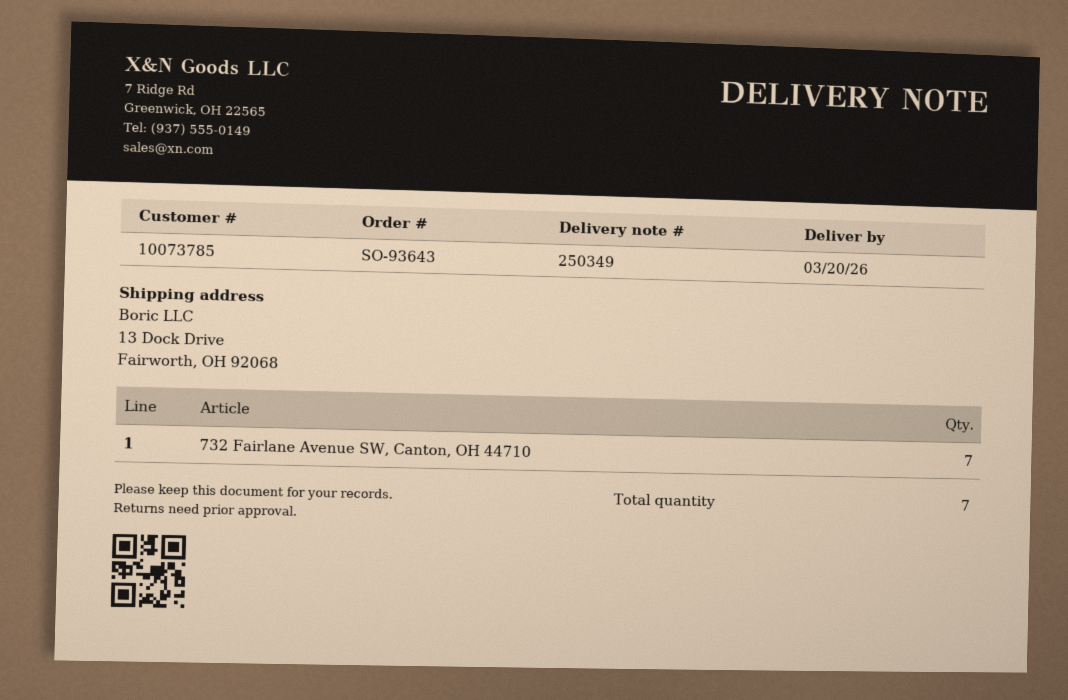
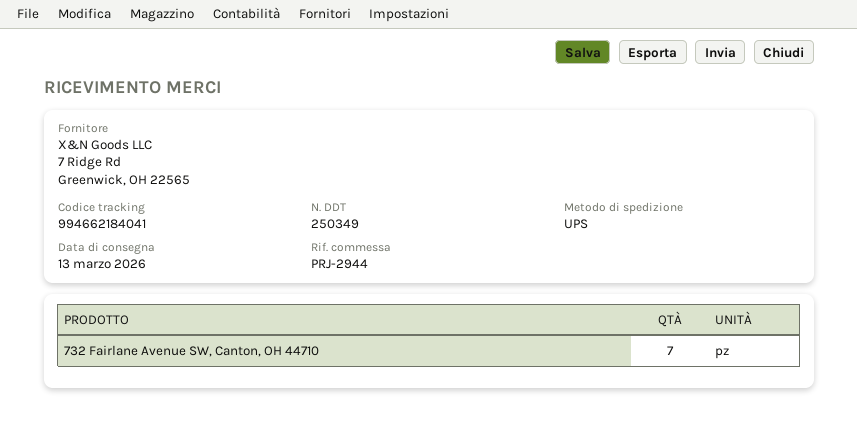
delivery date: 2026-03-20 -> 2026-03-13

